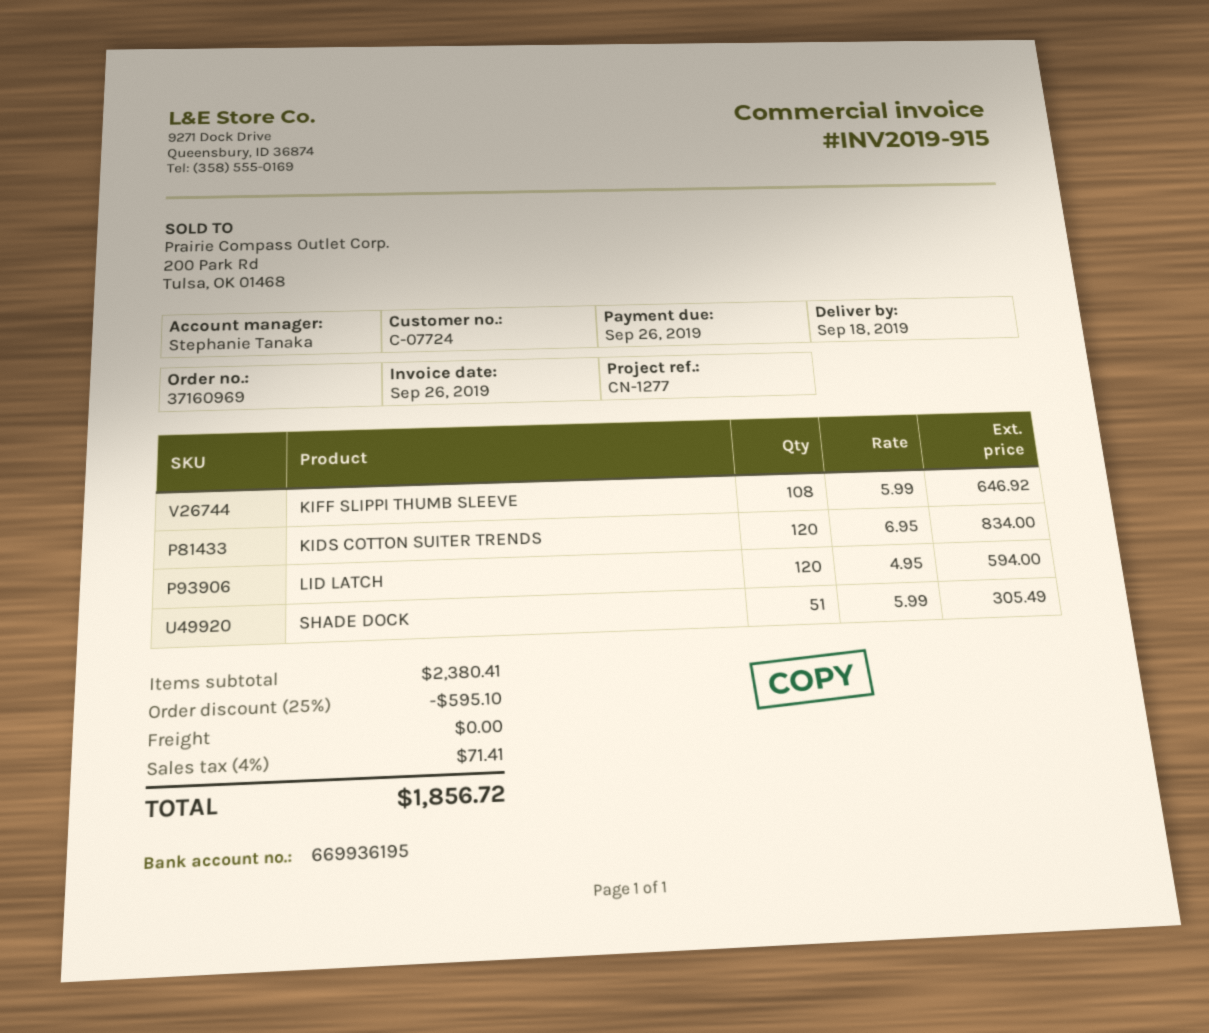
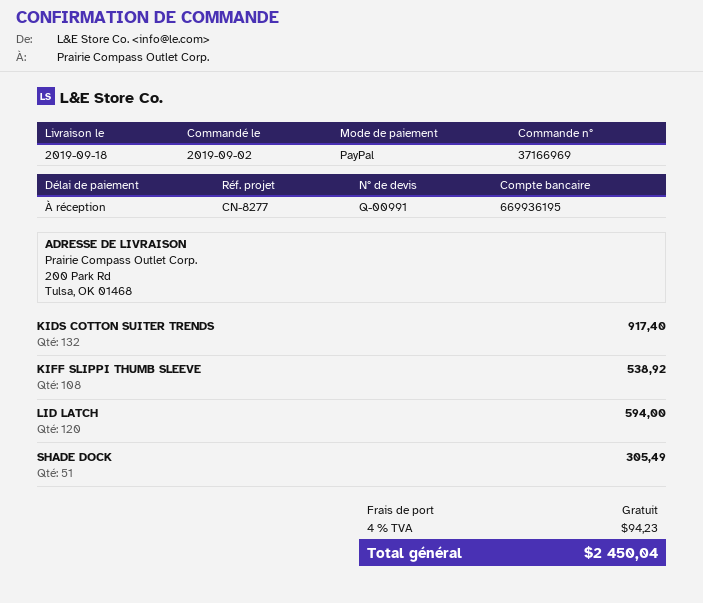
order number: 37160969 -> 37166969
reference: CN-1277 -> CN-8277
KIFF SLIPPI THUMB SLEEVE: 108 for 646.92 -> 108 for 538.92
KIDS COTTON SUITER TRENDS: 120 for 834.00 -> 132 for 917.40
discount: 25% = 595.10 -> none
tax: 4% = 71.41 -> 4% = 94.23
total: 1856.72 -> 2450.04

